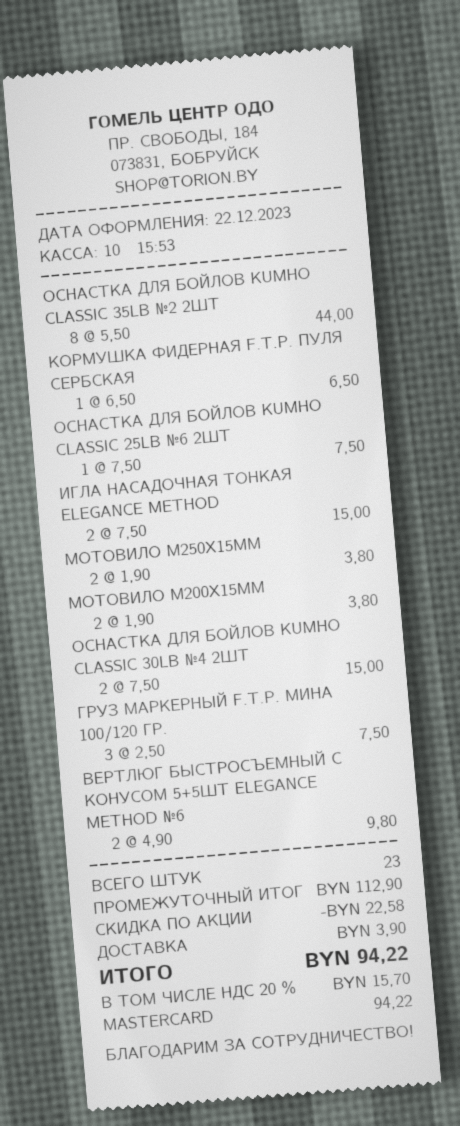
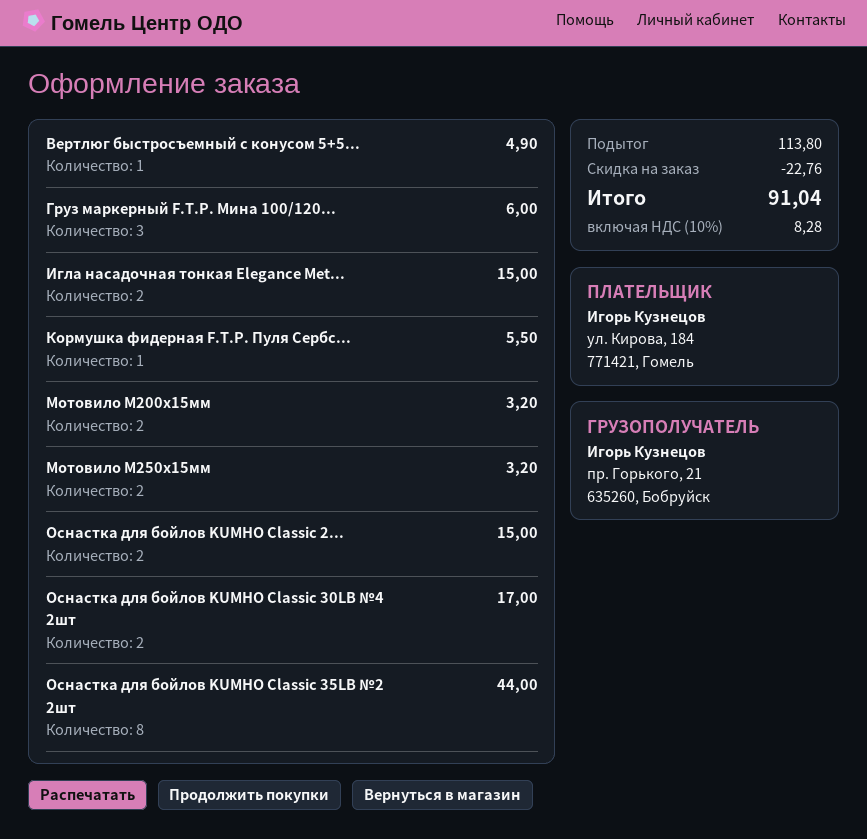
КОРМУШКА ФИДЕРНАЯ F.T.P. ПУЛЯ СЕРБСКАЯ: 1 for 6.50 -> 1 for 5.50
ОСНАСТКА ДЛЯ БОЙЛОВ KUMHO CLASSIC 25LB №6 2ШТ: 1 for 7.50 -> 2 for 15.00
МОТОВИЛО M250Х15ММ: 2 for 3.80 -> 2 for 3.20
МОТОВИЛО M200Х15ММ: 2 for 3.80 -> 2 for 3.20
ОСНАСТКА ДЛЯ БОЙЛОВ KUMHO CLASSIC 30LB №4 2ШТ: 2 for 15.00 -> 2 for 17.00
ГРУЗ МАРКЕРНЫЙ F.T.P. МИНА 100/120 ГР.: 3 for 7.50 -> 3 for 6.00
ВЕРТЛЮГ БЫСТРОСЪЕМНЫЙ С КОНУСОМ 5+5ШТ ELEGANCE METHOD №6: 2 for 9.80 -> 1 for 4.90
subtotal: 112.90 -> 113.80
discount: 22.58 -> 22.76
shipping: 3.90 -> none
tax: 20% = 15.70 -> 10% = 8.28
total: 94.22 -> 91.04

